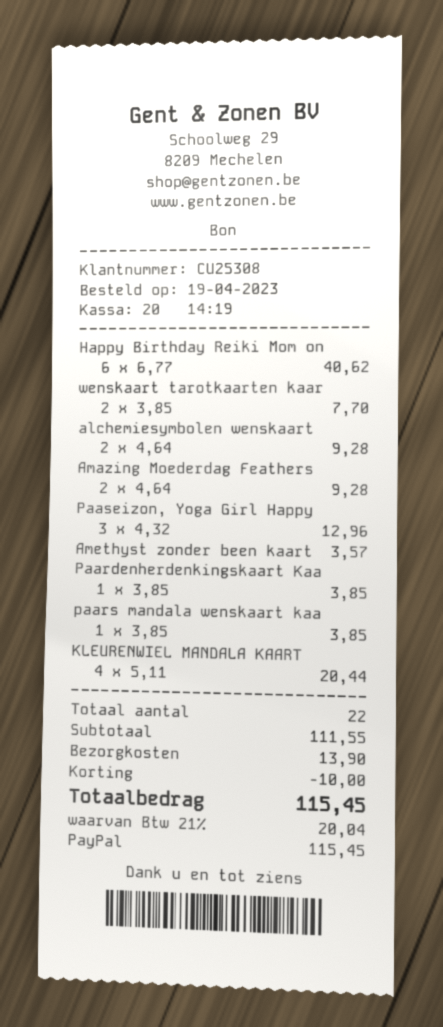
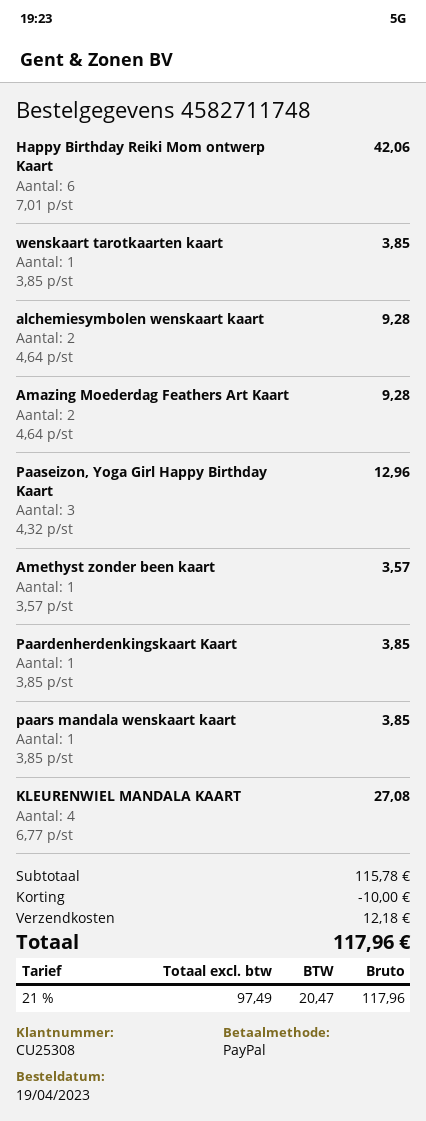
Happy Birthday Reiki Mom on: 6 x 6.77 = 40.62 -> 6 x 7.01 = 42.06
wenskaart tarotkaarten kaar: 2 x 3.85 = 7.70 -> 1 x 3.85 = 3.85
KLEURENWIEL MANDALA KAART: 4 x 5.11 = 20.44 -> 4 x 6.77 = 27.08
subtotal: 111.55 -> 115.78
shipping: 13.90 -> 12.18
tax: 21% = 20.04 -> 21% = 20.47
total: 115.45 -> 117.96

